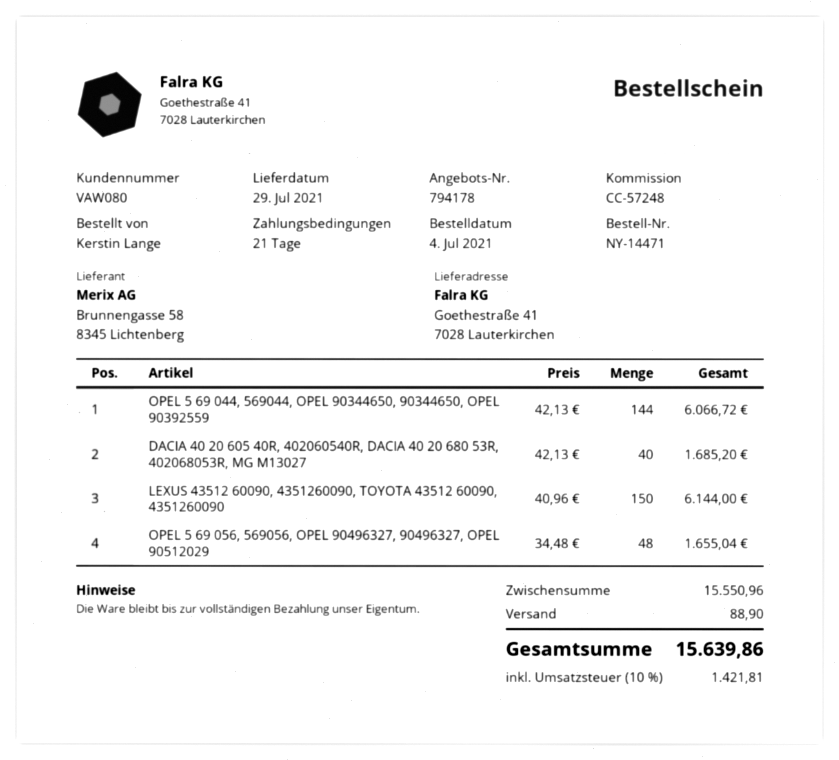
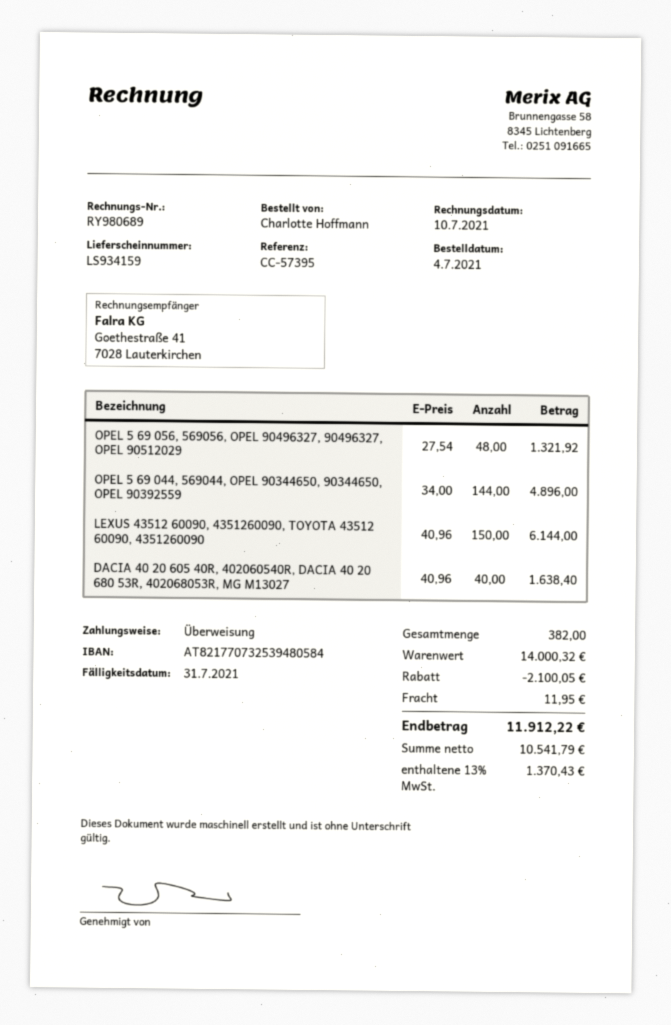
reference: CC-57248 -> CC-57395
ordered by: Kerstin Lange -> Charlotte Hoffmann
OPEL 5 69 044, 569044, OPEL 90344650, 90344650, OPEL 90392559: 144 x 42.13 = 6066.72 -> 144 x 34.00 = 4896.00
DACIA 40 20 605 40R, 402060540R, DACIA 40 20 680 53R, 402068053R, MG M13027: 40 x 42.13 = 1685.20 -> 40 x 40.96 = 1638.40
OPEL 5 69 056, 569056, OPEL 90496327, 90496327, OPEL 90512029: 48 x 34.48 = 1655.04 -> 48 x 27.54 = 1321.92
subtotal: 15550.96 -> 14000.32
discount: none -> 2100.05
shipping: 88.90 -> 11.95
tax: 10% = 1421.81 -> 13% = 1370.43
total: 15639.86 -> 11912.22

